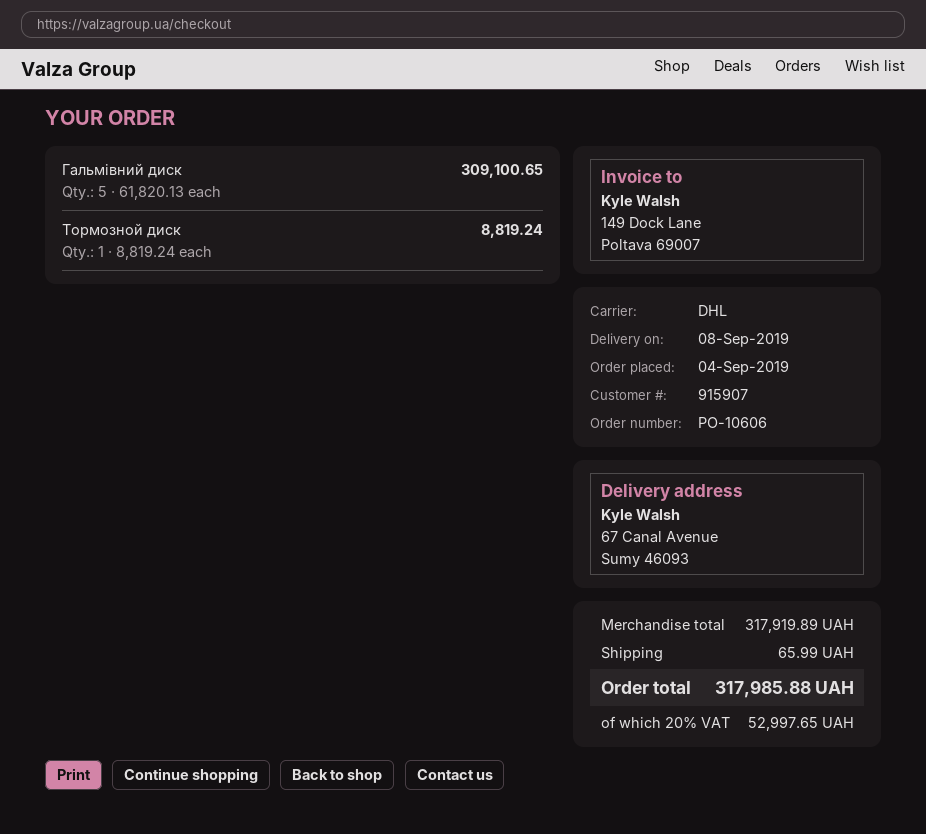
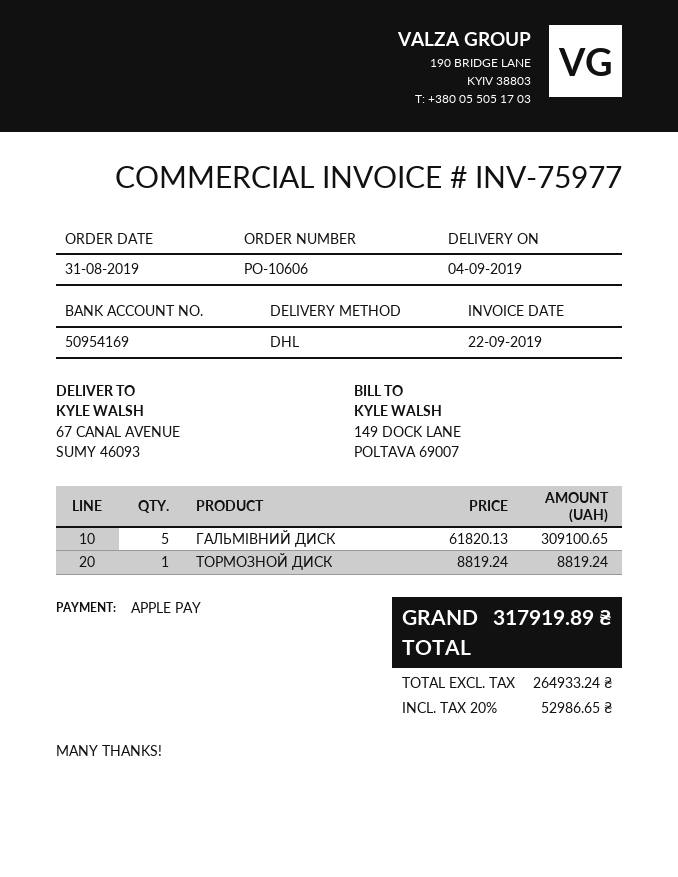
order date: 2019-09-04 -> 2019-08-31
delivery date: 2019-09-08 -> 2019-09-04
shipping: 65.99 -> none
tax: 20% = 52997.65 -> 20% = 52986.65
total: 317985.88 -> 317919.89

